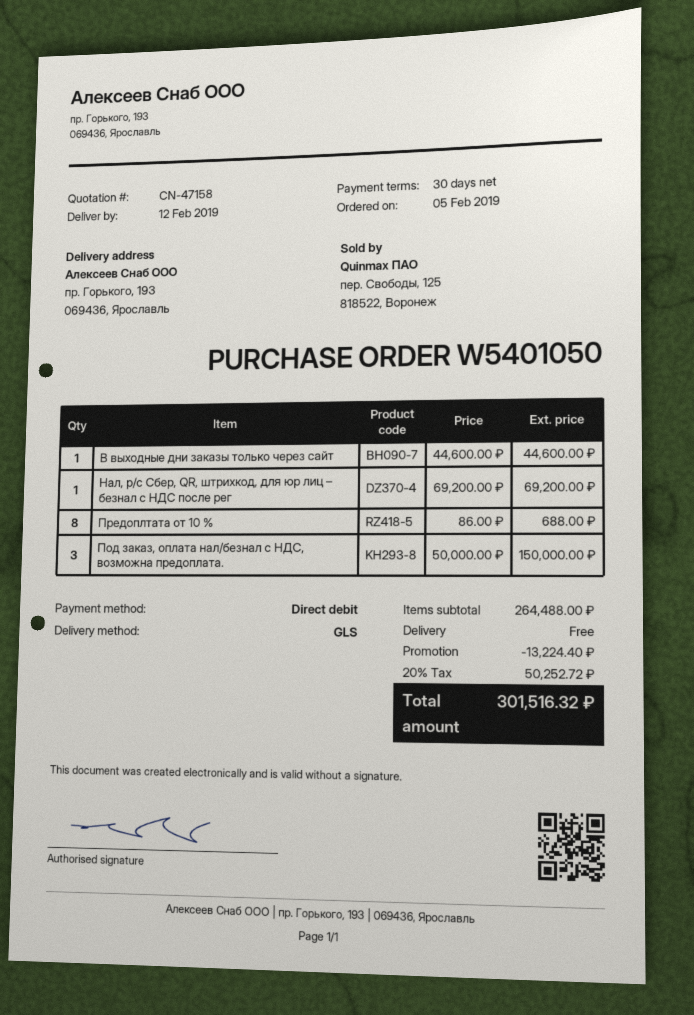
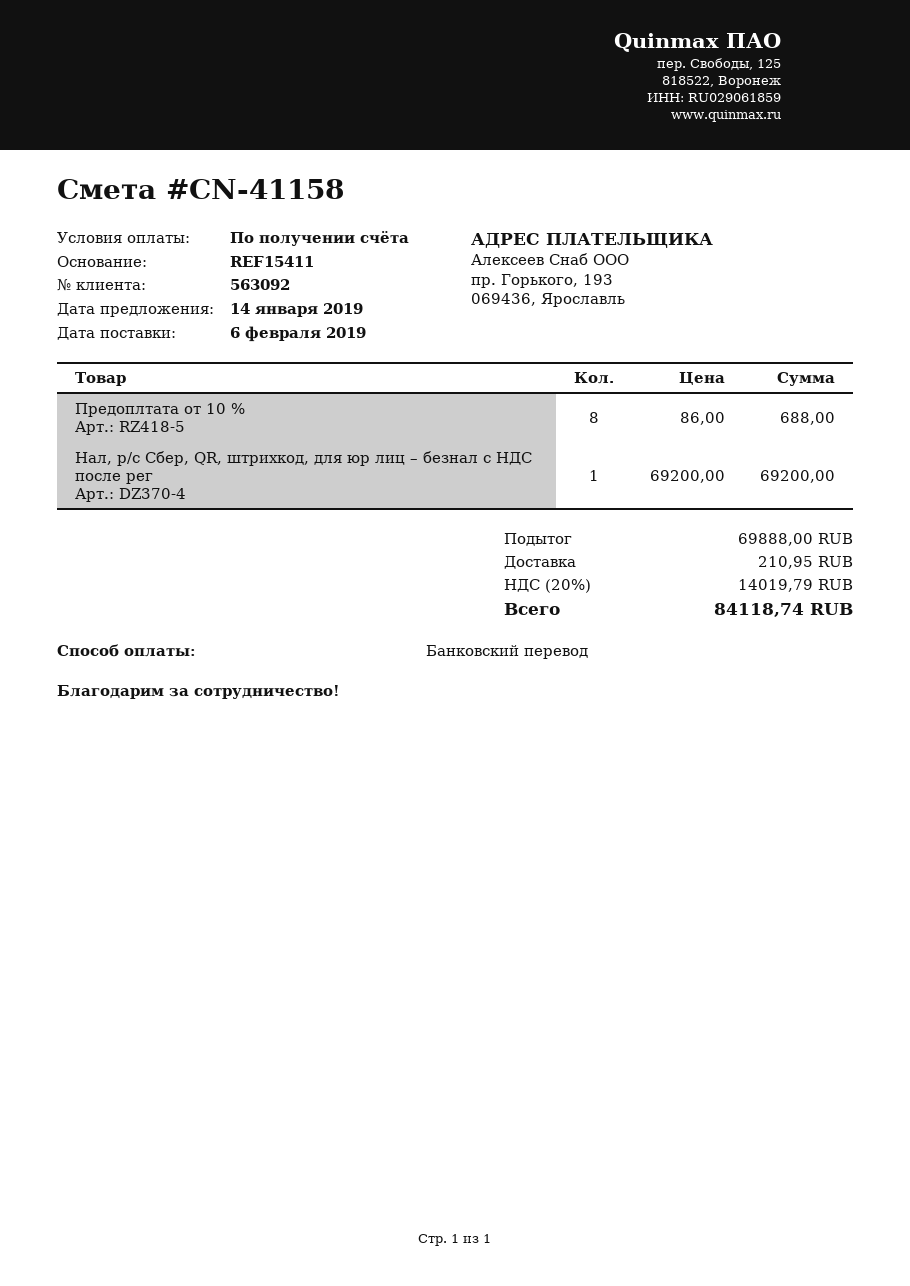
quote number: CN-47158 -> CN-41158
delivery date: 2019-02-12 -> 2019-02-06
payment terms: 30 days -> on receipt
payment method: direct debit -> bank transfer
В выходные дни заказы только через сайт: 1 x 44600.00 = 44600.00 -> none
Под заказ, оплата нал/безнал с НДС, возможна предоплата.: 3 x 50000.00 = 150000.00 -> none
subtotal: 264488.00 -> 69888.00
discount: 13224.40 -> none
shipping: 0.00 -> 210.95
tax: 20% = 50252.72 -> 20% = 14019.79
total: 301516.32 -> 84118.74

